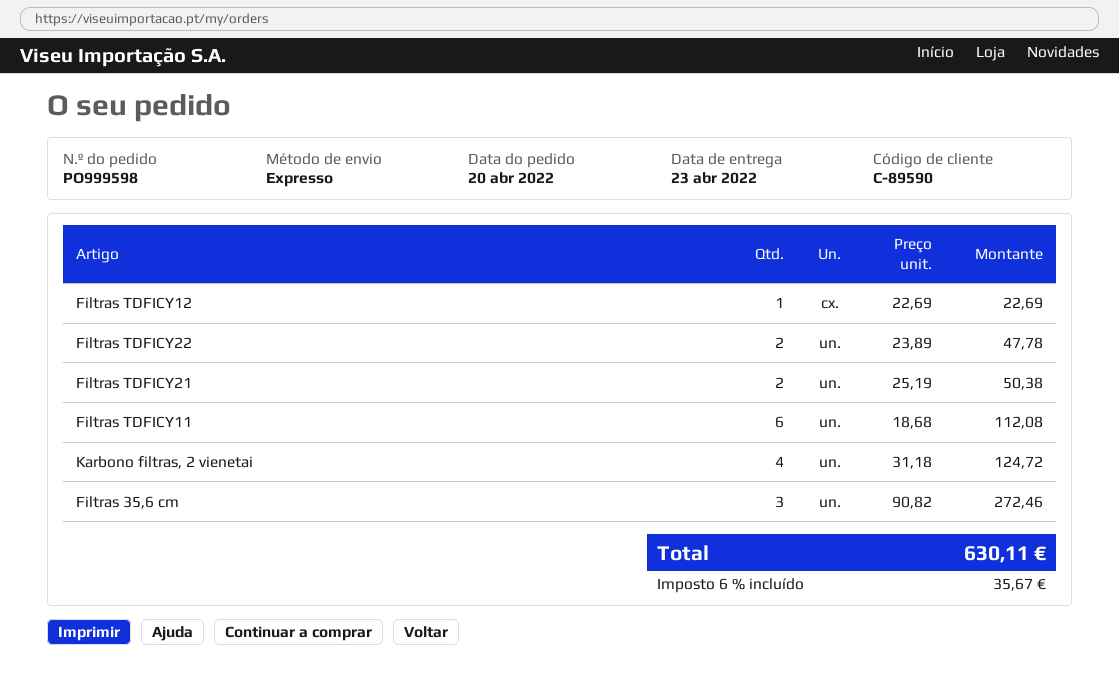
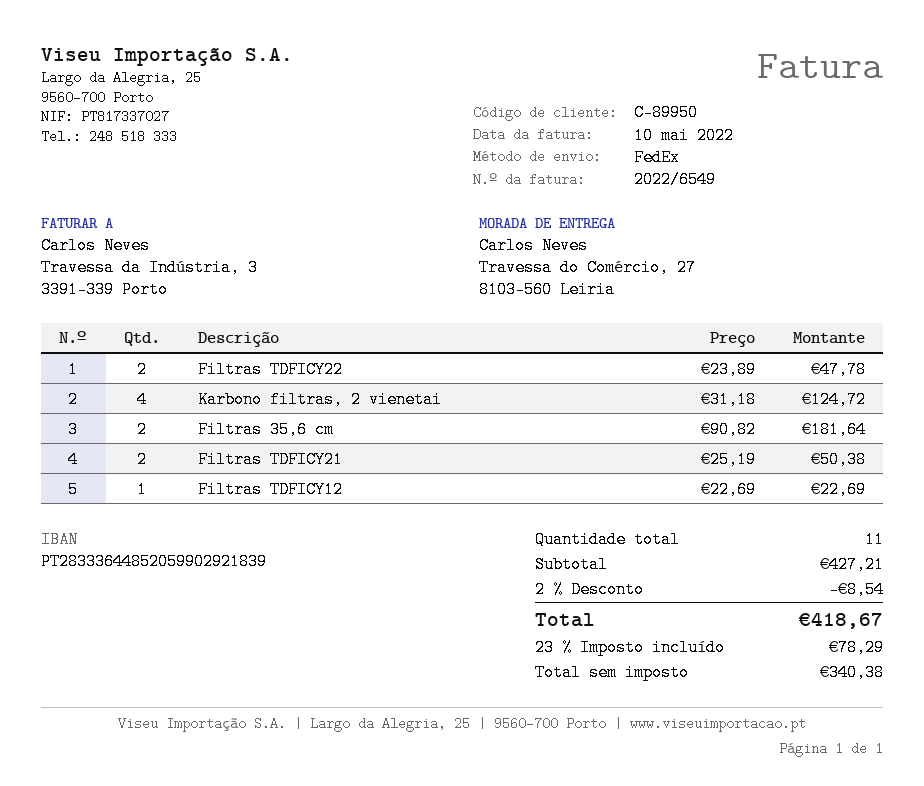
customer number: C-89590 -> C-89950
shipping method: express -> FedEx
Filtras TDFICY11: 6 x 18.68 = 112.08 -> none
Filtras 35,6 cm: 3 x 90.82 = 272.46 -> 2 x 90.82 = 181.64
discount: none -> 2% = 8.54
tax: 6% = 35.67 -> 23% = 78.29
total: 630.11 -> 418.67

